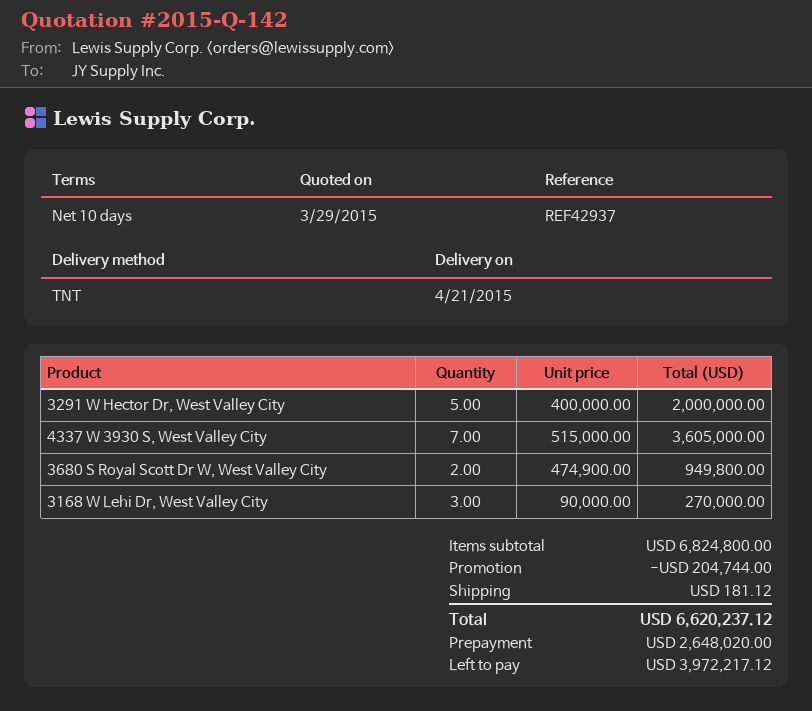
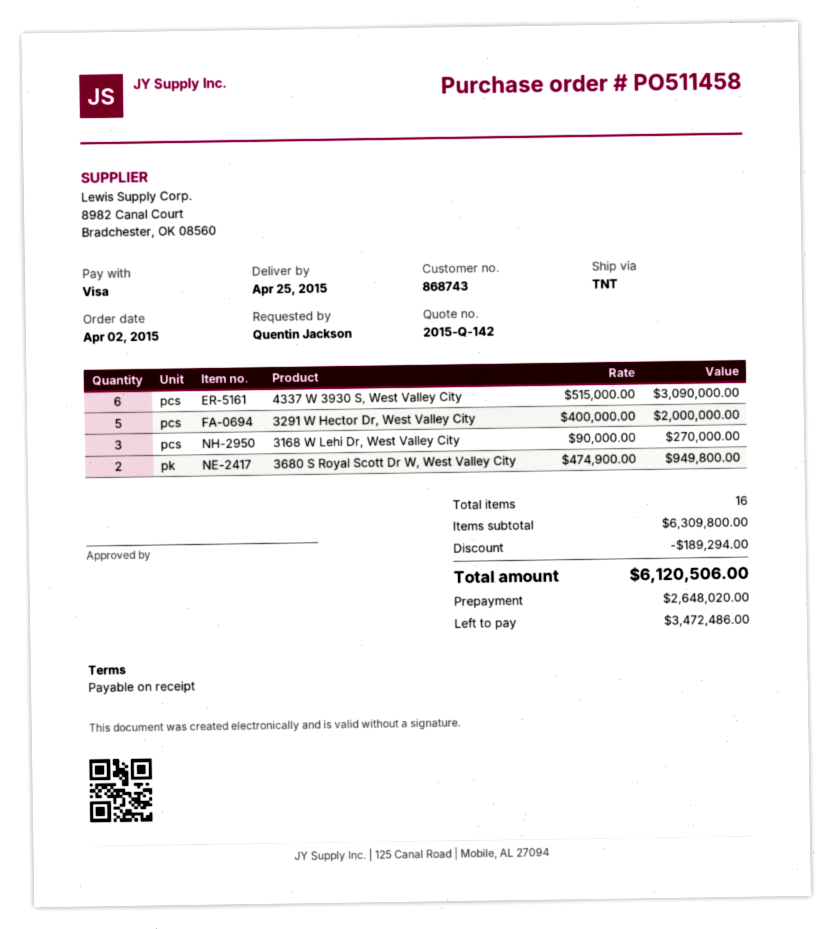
delivery date: 2015-04-21 -> 2015-04-25
payment terms: 10 days -> on receipt
4337 W 3930 S, West Valley City: 7 x 515000.00 = 3605000.00 -> 6 x 515000.00 = 3090000.00
subtotal: 6824800.00 -> 6309800.00
discount: 204744.00 -> 189294.00
shipping: 181.12 -> none
total: 6620237.12 -> 6120506.00
balance: 3972217.12 -> 3472486.00

